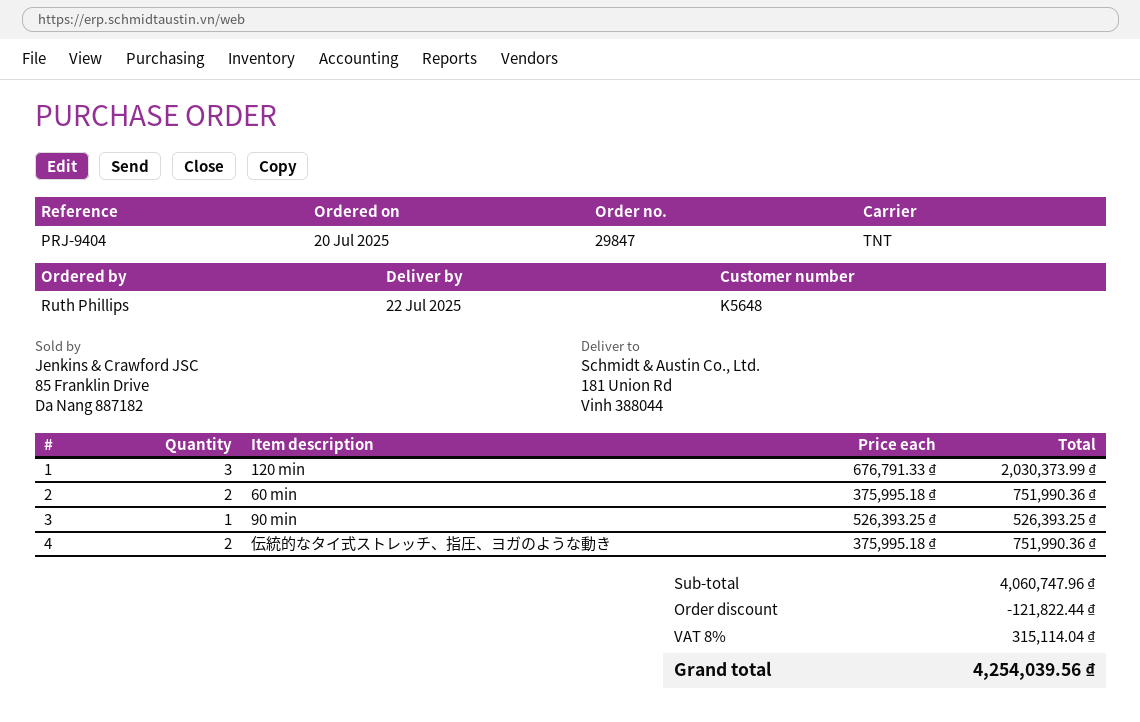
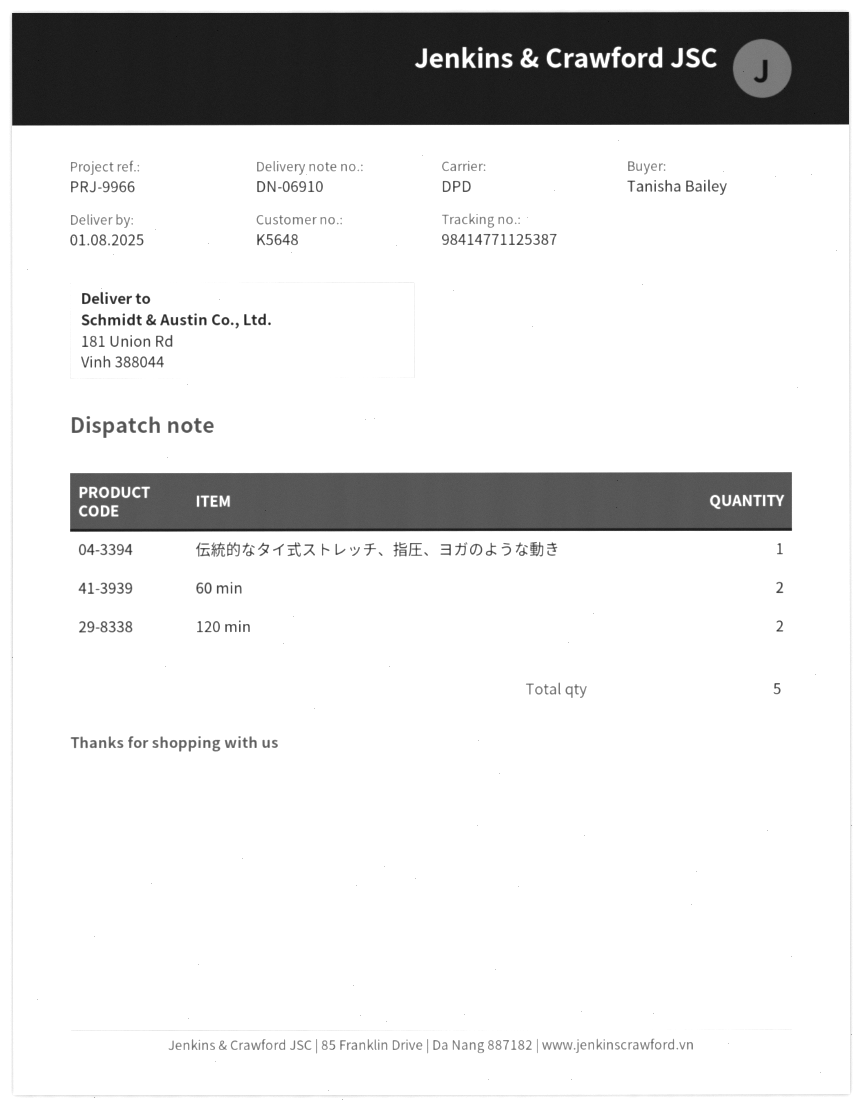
delivery date: 2025-07-22 -> 2025-08-01
reference: PRJ-9404 -> PRJ-9966
ordered by: Ruth Phillips -> Tanisha Bailey
shipping method: TNT -> DPD
120 min: 3 -> 2
90 min: 1 -> none
伝統的なタイ式ストレッチ、指圧、ヨガのような動き: 2 -> 1

